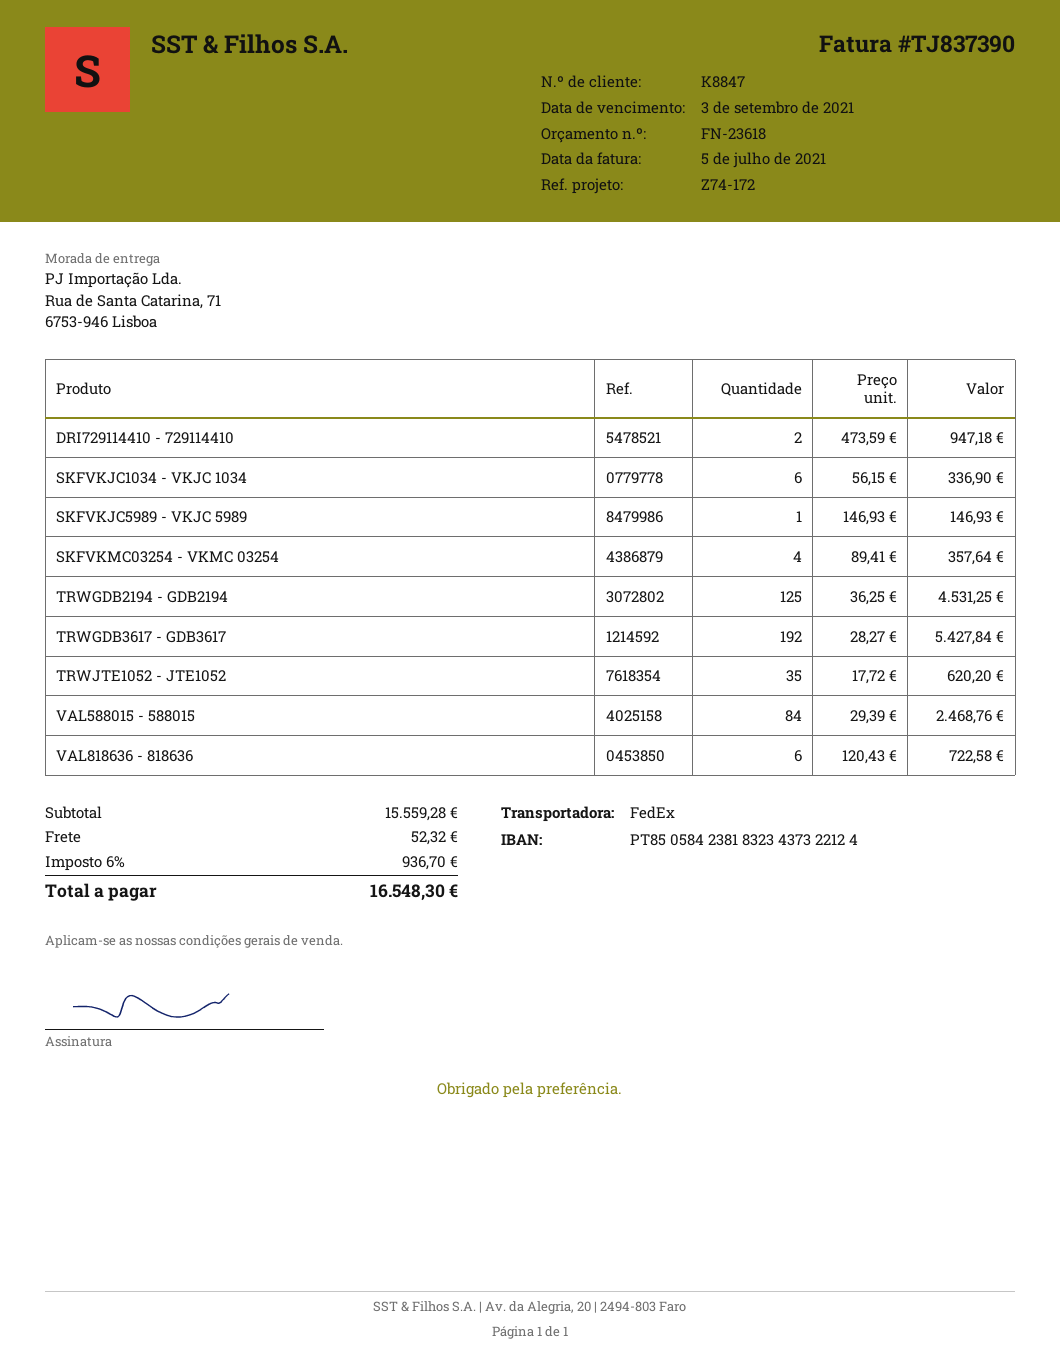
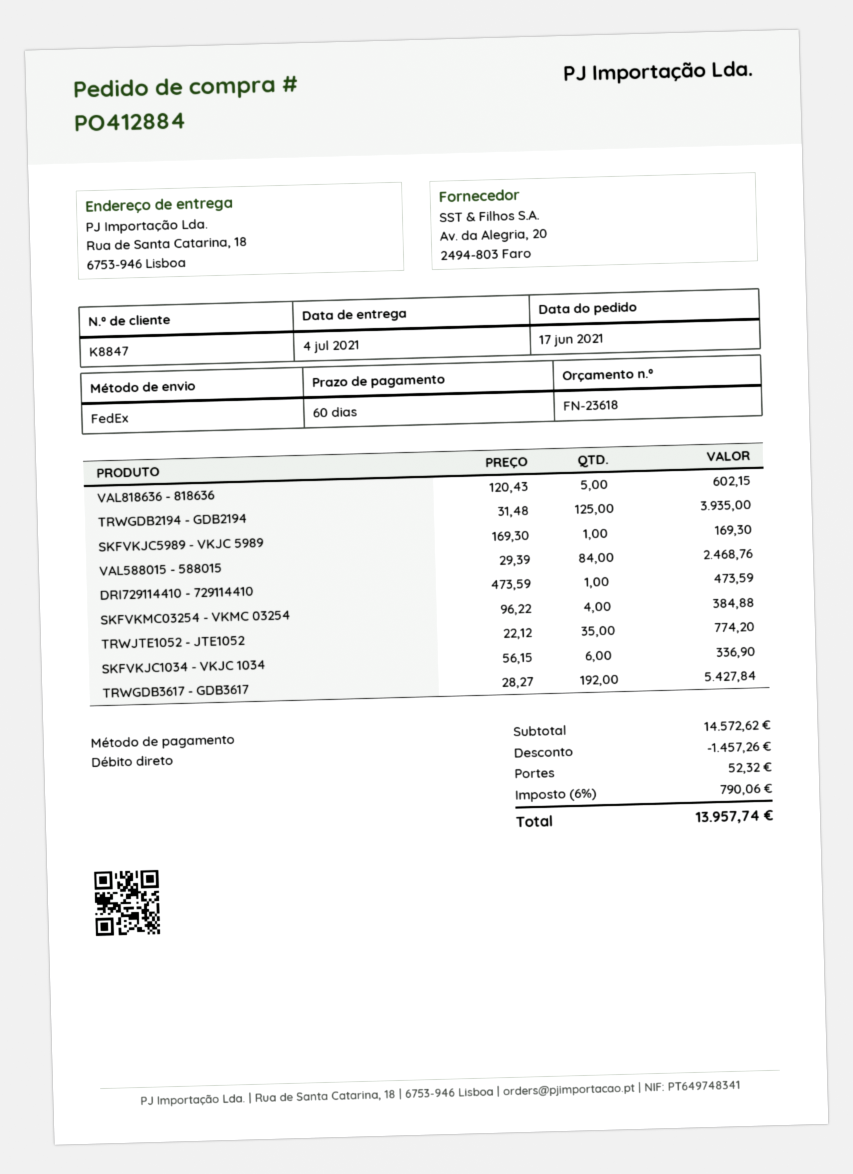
ship to: Rua de Santa Catarina, 71, 6753-946 Lisboa -> Rua de Santa Catarina, 18, 6753-946 Lisboa
DRI729114410 - 729114410: 2 x 473.59 = 947.18 -> 1 x 473.59 = 473.59
SKFVKJC5989 - VKJC 5989: 1 x 146.93 = 146.93 -> 1 x 169.30 = 169.30
SKFVKMC03254 - VKMC 03254: 4 x 89.41 = 357.64 -> 4 x 96.22 = 384.88
TRWGDB2194 - GDB2194: 125 x 36.25 = 4531.25 -> 125 x 31.48 = 3935.00
TRWJTE1052 - JTE1052: 35 x 17.72 = 620.20 -> 35 x 22.12 = 774.20
VAL818636 - 818636: 6 x 120.43 = 722.58 -> 5 x 120.43 = 602.15
subtotal: 15559.28 -> 14572.62
discount: none -> 1457.26
tax: 6% = 936.70 -> 6% = 790.06
total: 16548.30 -> 13957.74

